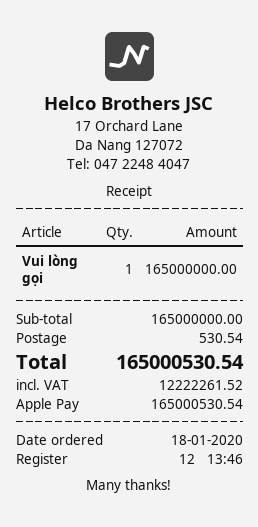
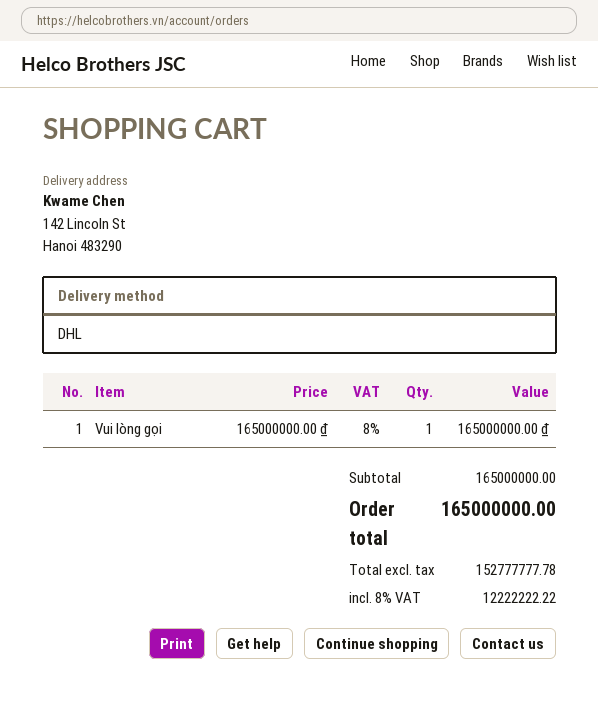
shipping: 530.54 -> none
tax: 12222261.52 -> 12222222.22
total: 165000530.54 -> 165000000.00

